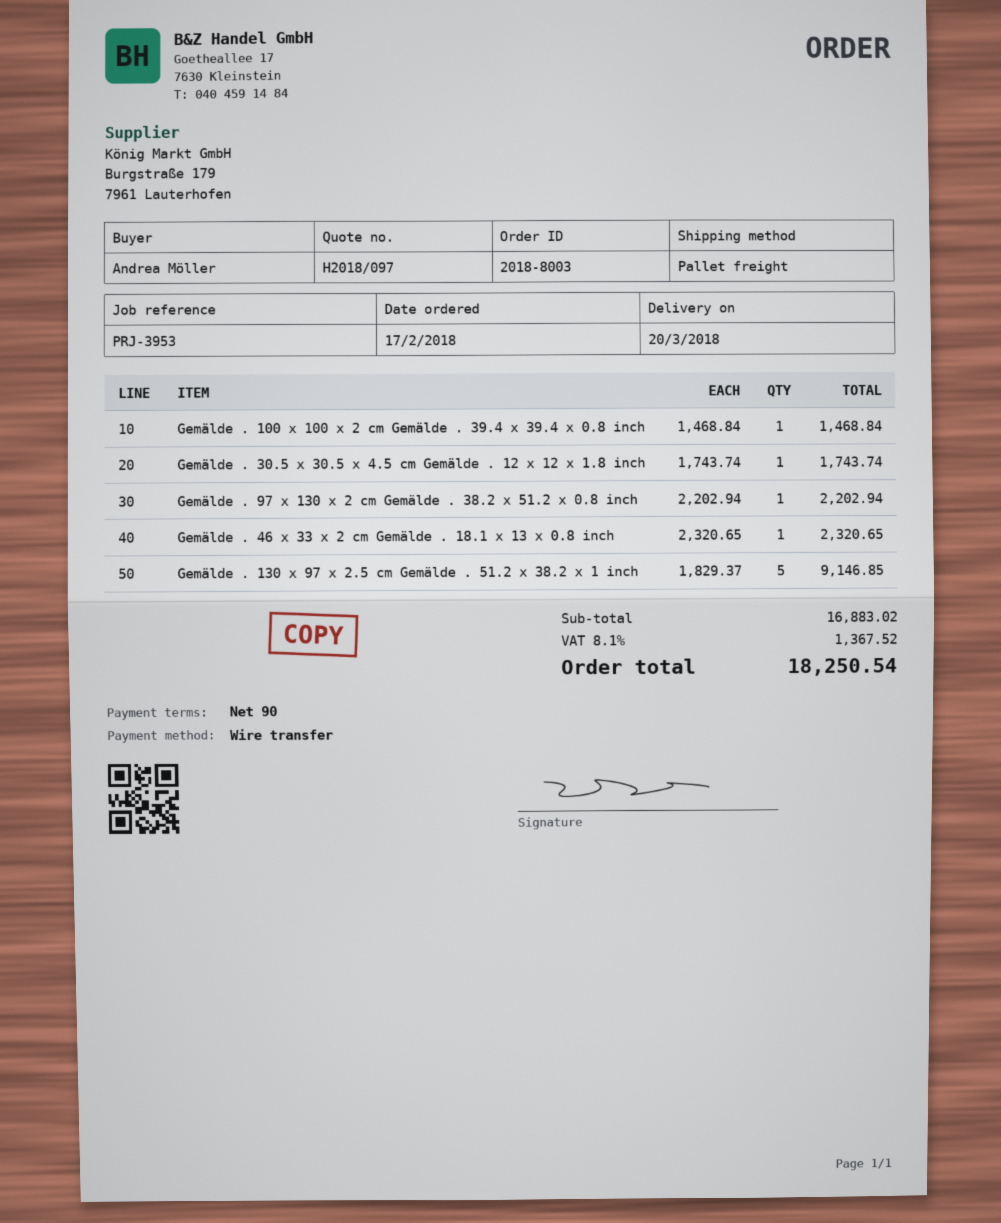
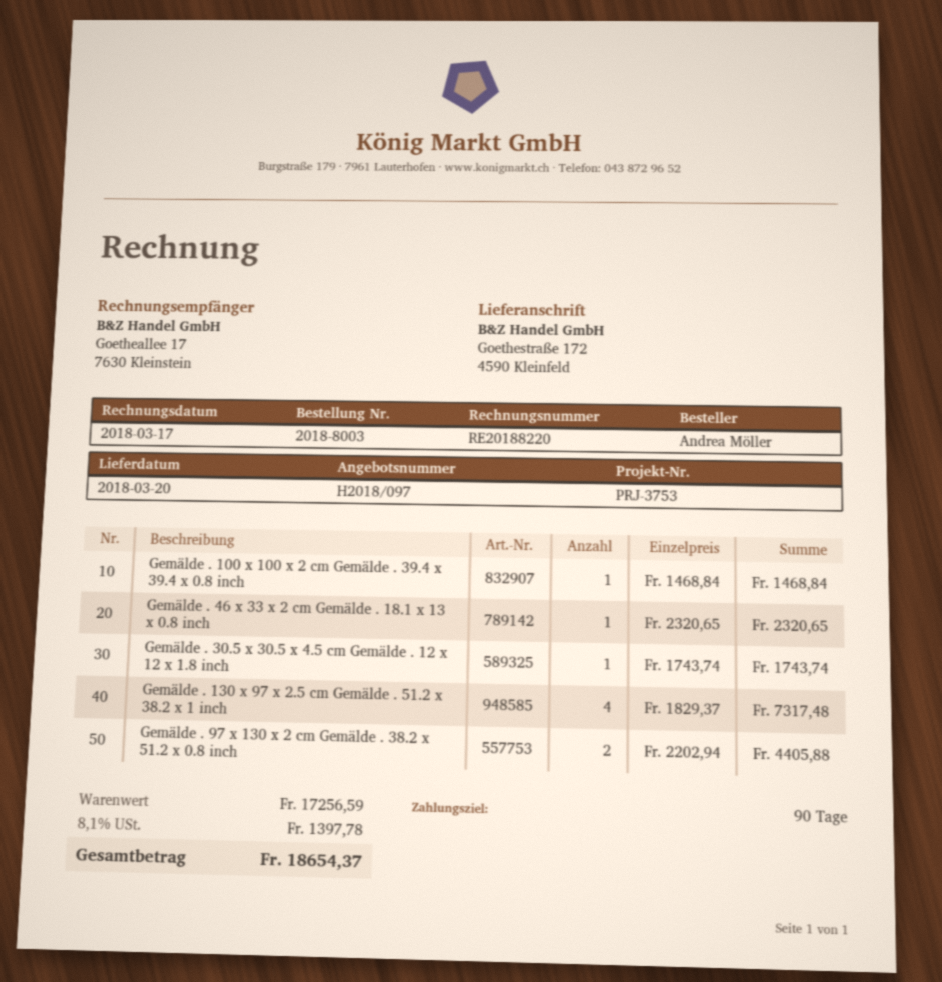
reference: PRJ-3953 -> PRJ-3753
Gemälde . 97 x 130 x 2 cm Gemälde . 38.2 x 51.2 x 0.8 inch: 1 x 2202.94 = 2202.94 -> 2 x 2202.94 = 4405.88
Gemälde . 130 x 97 x 2.5 cm Gemälde . 51.2 x 38.2 x 1 inch: 5 x 1829.37 = 9146.85 -> 4 x 1829.37 = 7317.48
subtotal: 16883.02 -> 17256.59
tax: 8.1% = 1367.52 -> 8.1% = 1397.78
total: 18250.54 -> 18654.37

